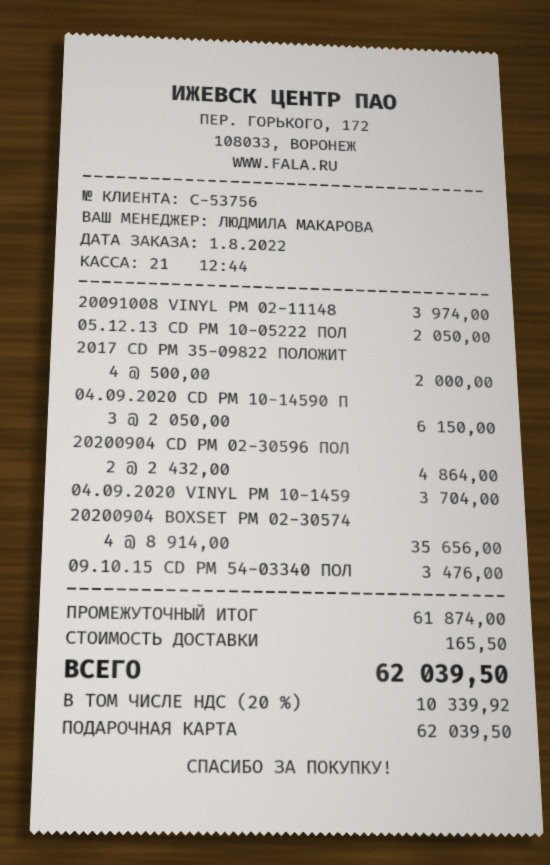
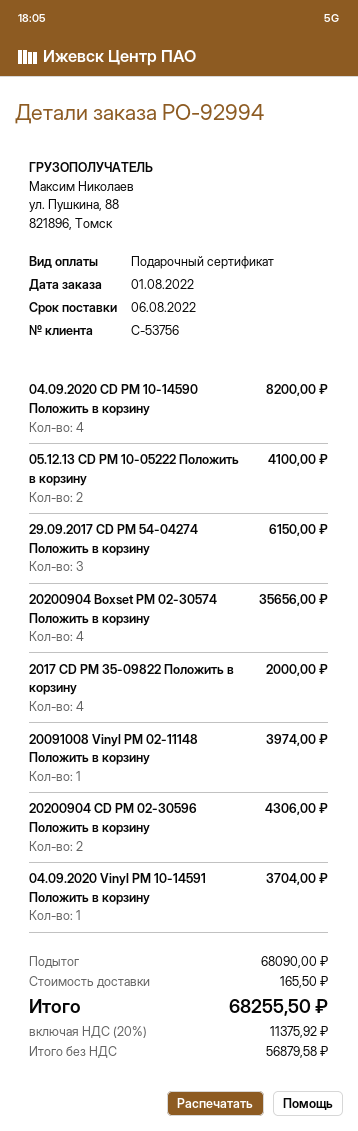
05.12.13 CD PM 10-05222 ПОЛ: 1 for 2050.00 -> 2 for 4100.00
04.09.2020 CD PM 10-14590 П: 3 for 6150.00 -> 4 for 8200.00
20200904 CD PM 02-30596 ПОЛ: 2 for 4864.00 -> 2 for 4306.00
09.10.15 CD PM 54-03340 ПОЛ: 1 for 3476.00 -> none
29.09.2017 CD PM 54-04274 Положить в корзину: none -> 3 for 6150.00
subtotal: 61874.00 -> 68090.00
tax: 20% = 10339.92 -> 20% = 11375.92
total: 62039.50 -> 68255.50

